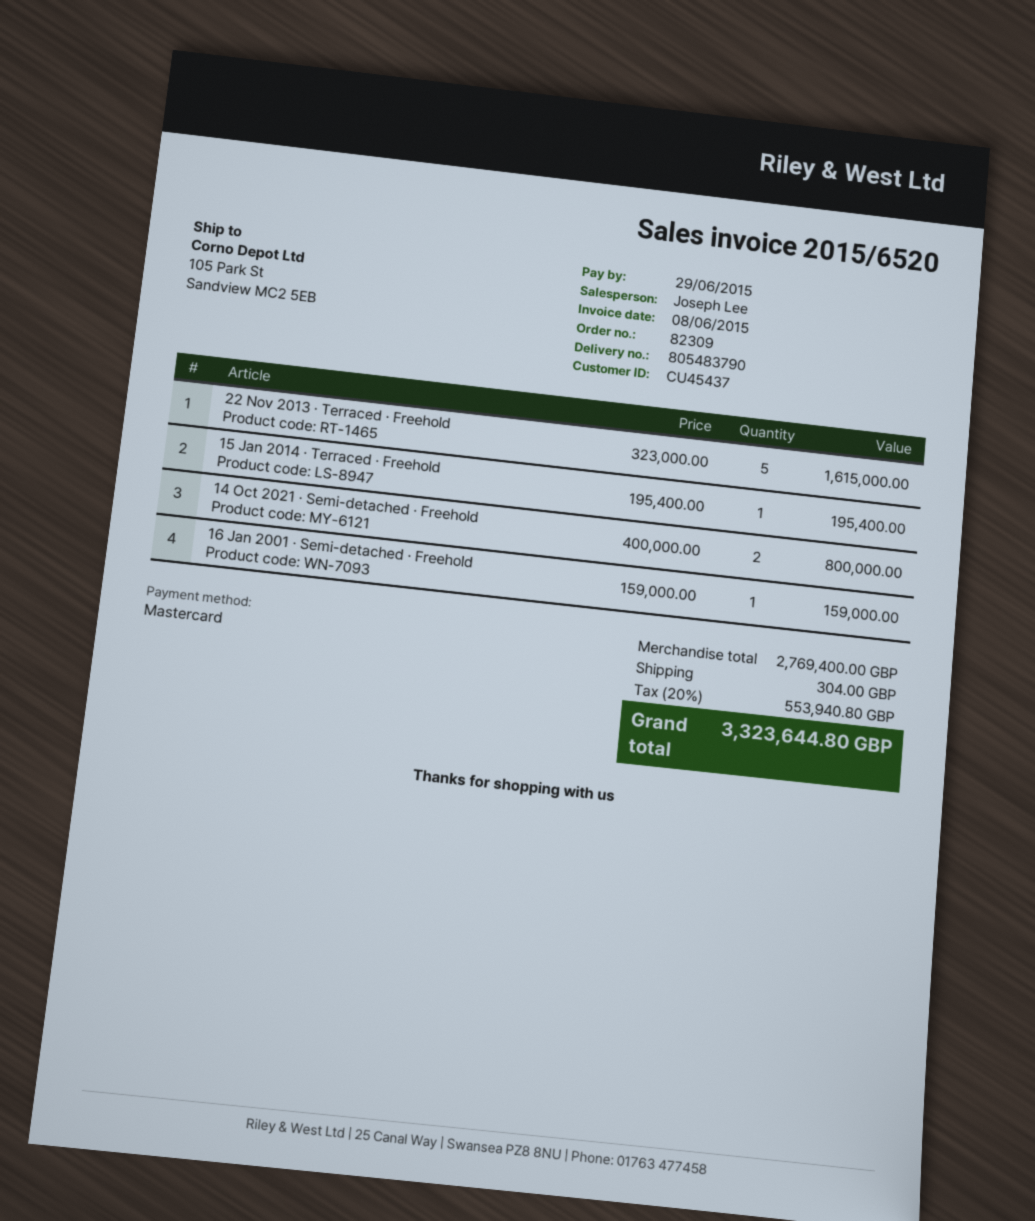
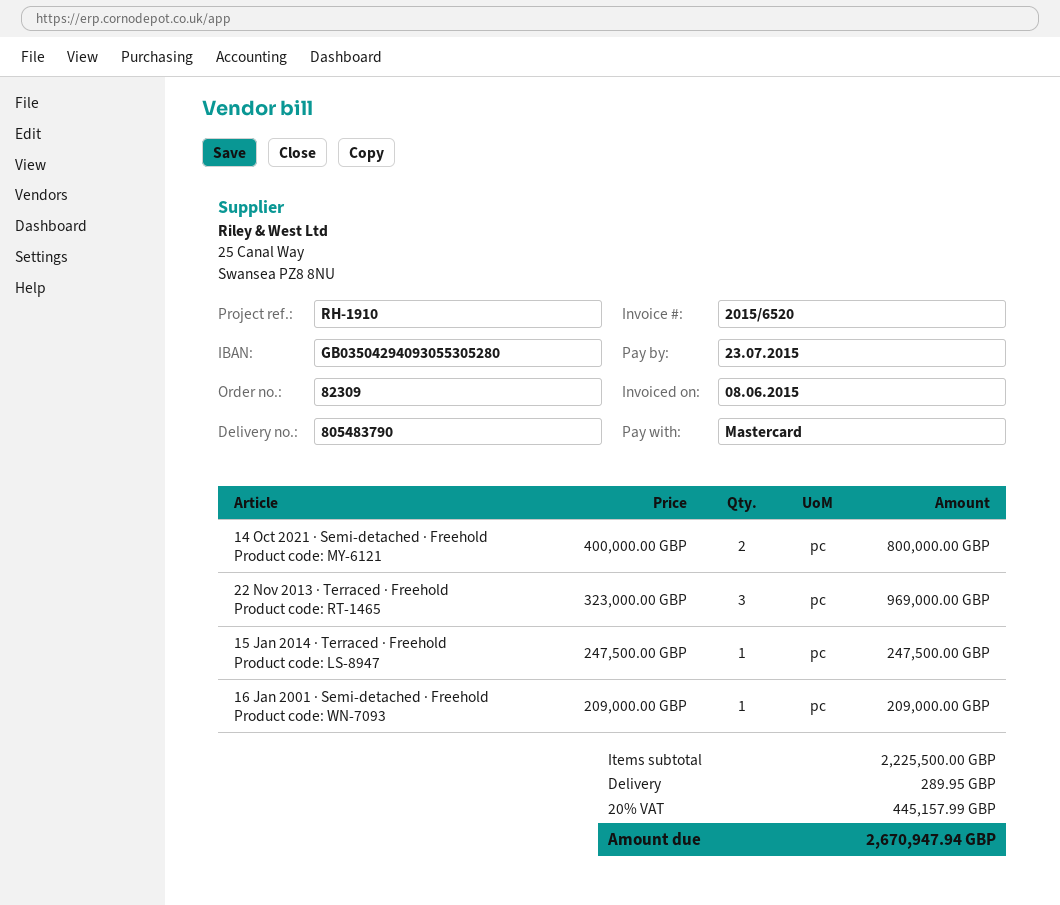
due date: 2015-06-29 -> 2015-07-23
22 Nov 2013 · Terraced · Freehold: 5 x 323000.00 = 1615000.00 -> 3 x 323000.00 = 969000.00
15 Jan 2014 · Terraced · Freehold: 1 x 195400.00 = 195400.00 -> 1 x 247500.00 = 247500.00
16 Jan 2001 · Semi-detached · Freehold: 1 x 159000.00 = 159000.00 -> 1 x 209000.00 = 209000.00
subtotal: 2769400.00 -> 2225500.00
shipping: 304.00 -> 289.95
tax: 20% = 553940.80 -> 20% = 445157.99
total: 3323644.80 -> 2670947.94

